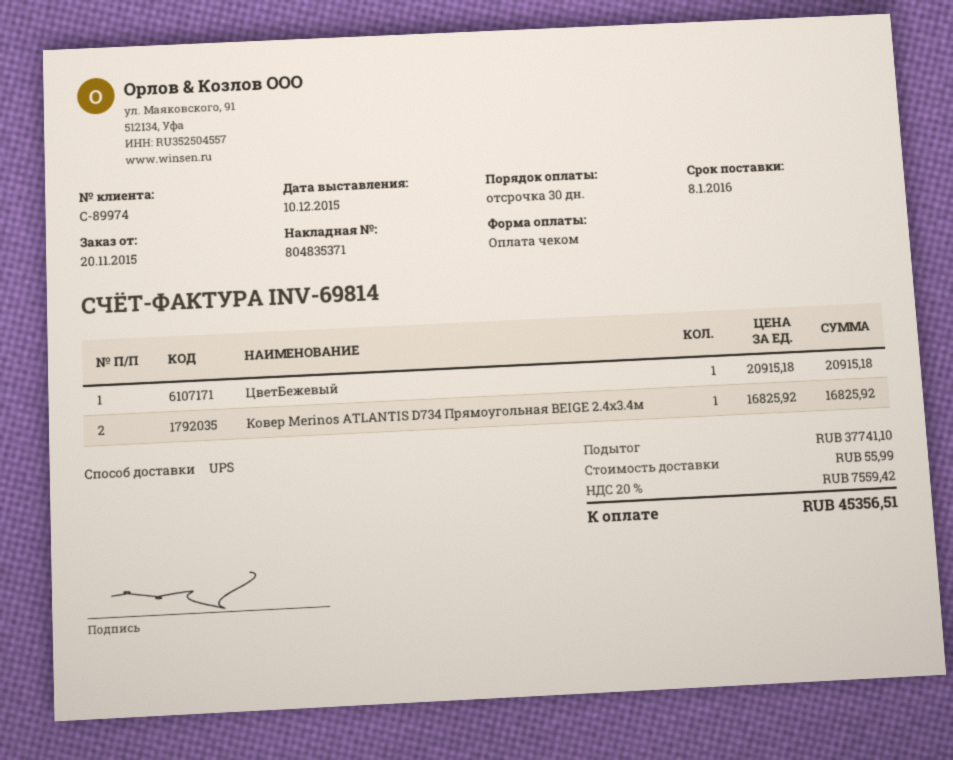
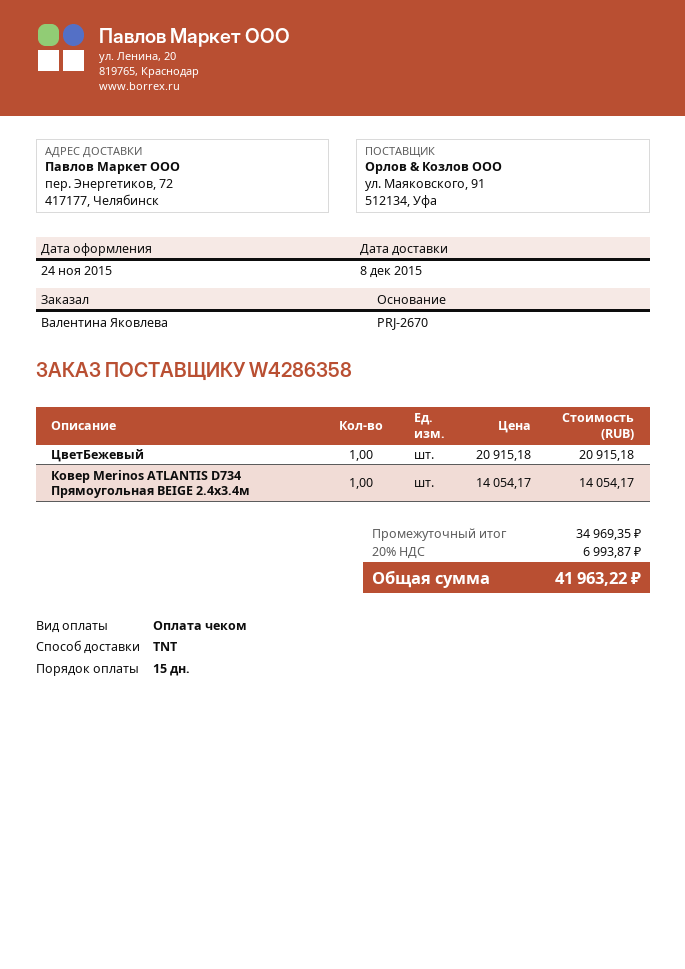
order date: 2015-11-20 -> 2015-11-24
delivery date: 2016-01-08 -> 2015-12-08
payment terms: 30 days -> 15 days
shipping method: UPS -> TNT
Ковер Merinos ATLANTIS D734 Прямоугольная BEIGE 2.4x3.4м: 1 x 16825.92 = 16825.92 -> 1 x 14054.17 = 14054.17
subtotal: 37741.10 -> 34969.35
shipping: 55.99 -> none
tax: 20% = 7559.42 -> 20% = 6993.87
total: 45356.51 -> 41963.22

